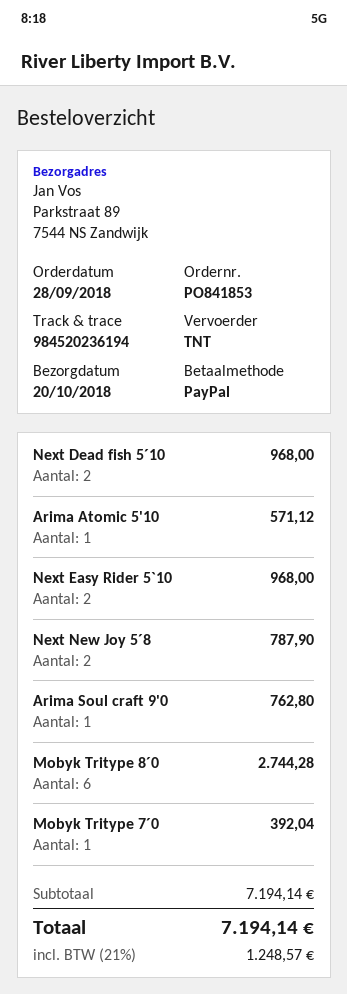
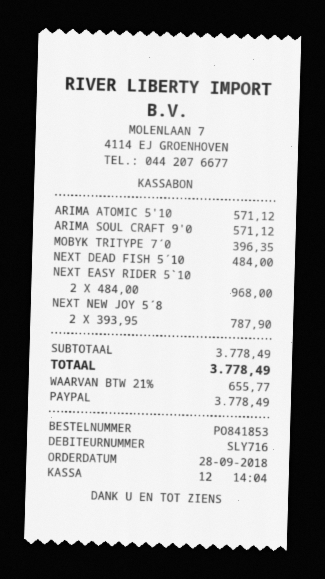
Next Dead fish 5´10: 2 for 968.00 -> 1 for 484.00
Arima Soul craft 9'0: 1 for 762.80 -> 1 for 571.12
Mobyk Tritype 8´0: 6 for 2744.28 -> none
Mobyk Tritype 7´0: 1 for 392.04 -> 1 for 396.35
subtotal: 7194.14 -> 3778.49
tax: 21% = 1248.57 -> 21% = 655.77
total: 7194.14 -> 3778.49

